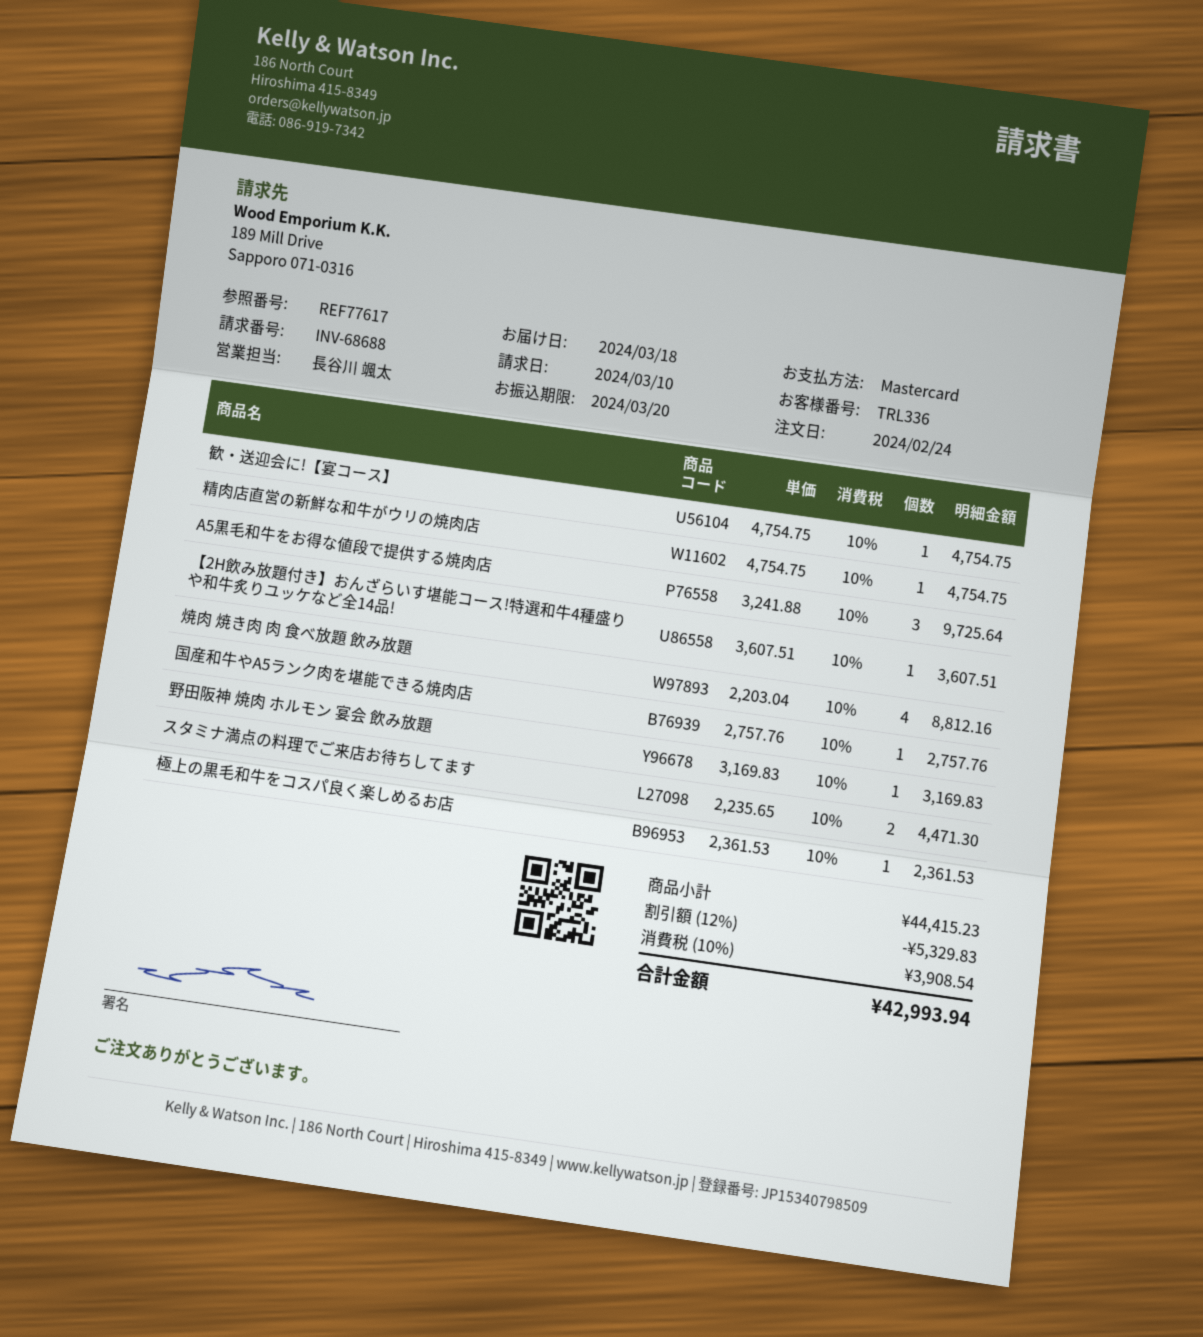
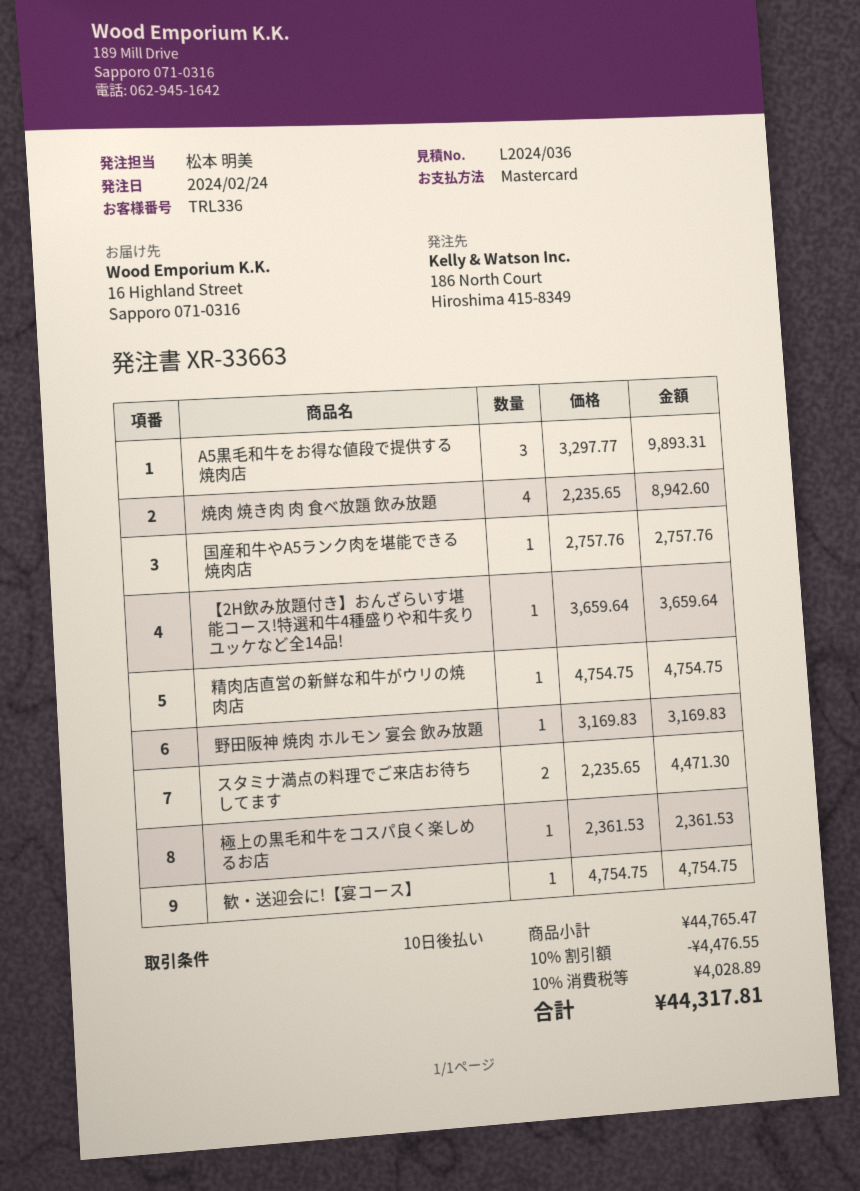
A5黒毛和牛をお得な値段で提供する焼肉店: 3 x 3241.88 = 9725.64 -> 3 x 3297.77 = 9893.31
【2H飲み放題付き】おんざらいす堪能コース!特選和牛4種盛りや和牛炙りユッケなど全14品!: 1 x 3607.51 = 3607.51 -> 1 x 3659.64 = 3659.64
焼肉 焼き肉 肉 食べ放題 飲み放題: 4 x 2203.04 = 8812.16 -> 4 x 2235.65 = 8942.60
subtotal: 44415.23 -> 44765.47
discount: 12% = 5329.83 -> 10% = 4476.55
tax: 10% = 3908.54 -> 10% = 4028.89
total: 42993.94 -> 44317.81

